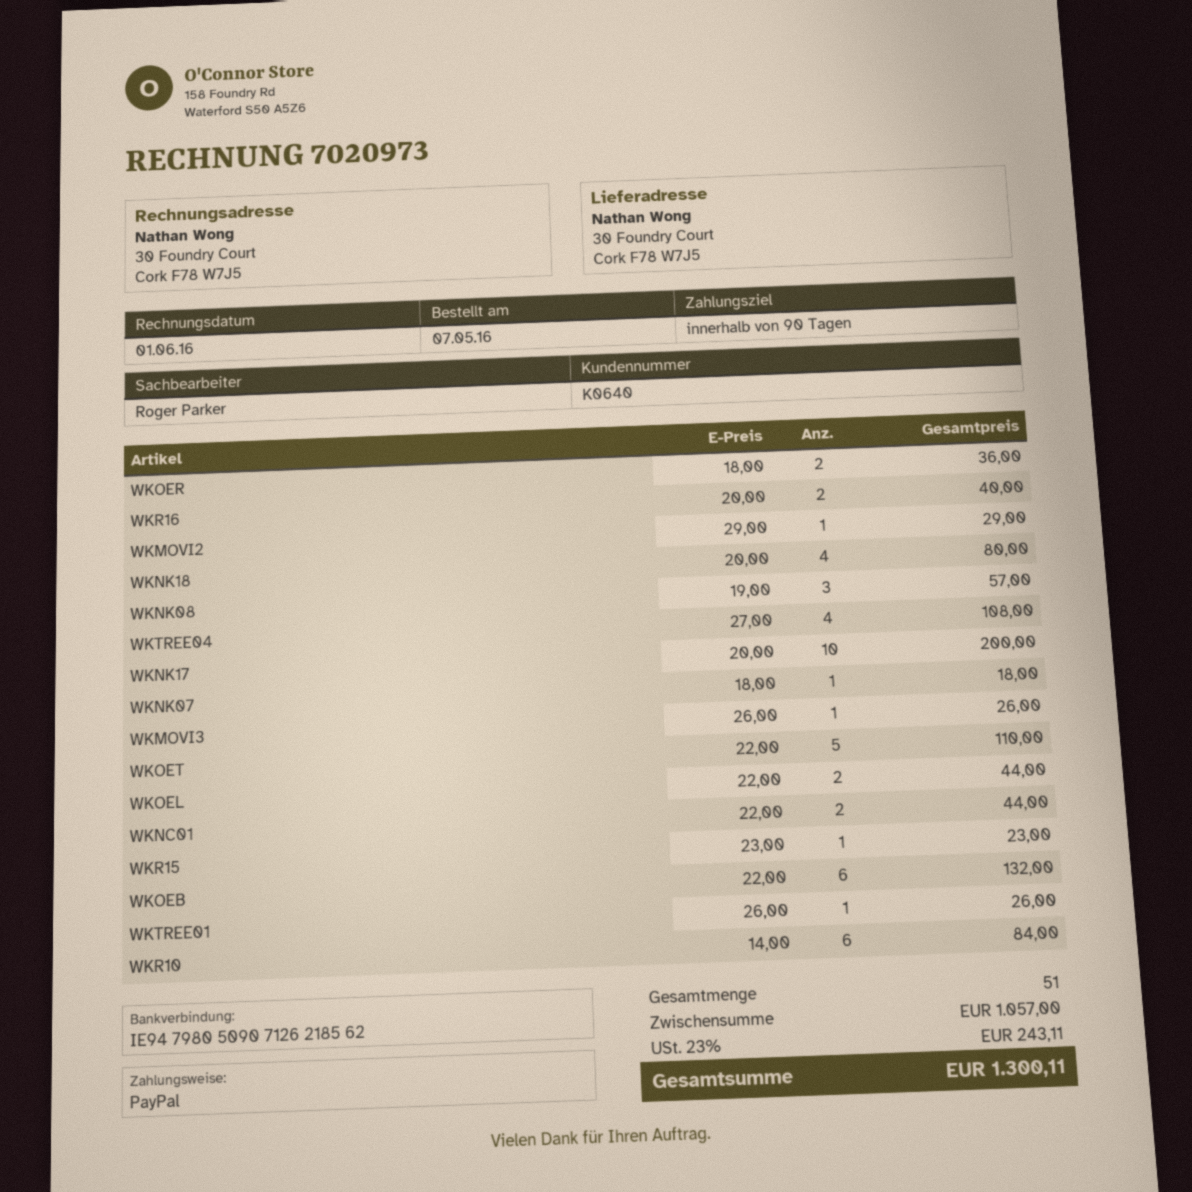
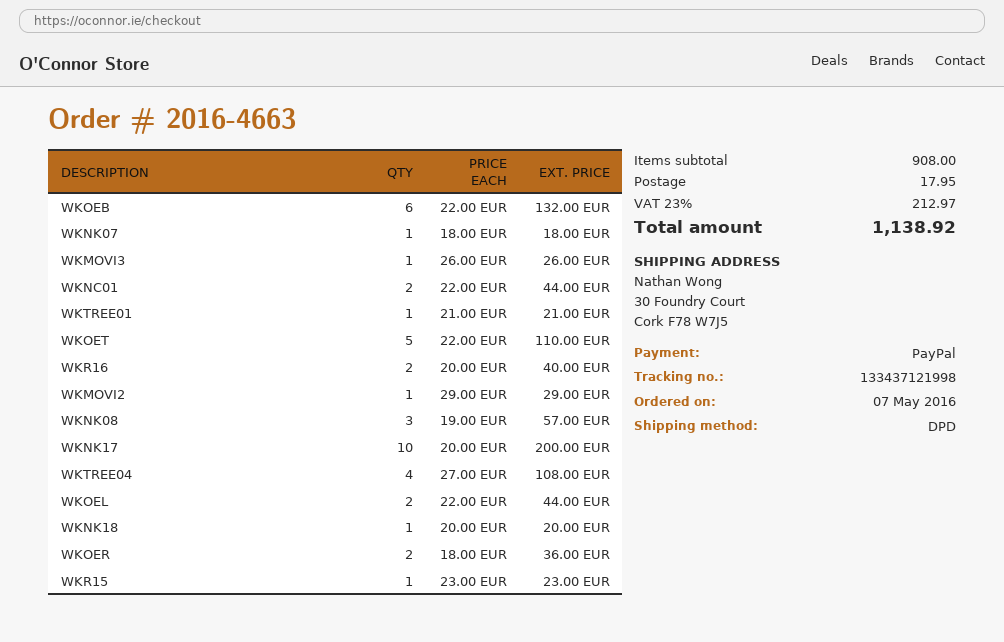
WKNK18: 4 x 20.00 = 80.00 -> 1 x 20.00 = 20.00
WKTREE01: 1 x 26.00 = 26.00 -> 1 x 21.00 = 21.00
WKR10: 6 x 14.00 = 84.00 -> none
subtotal: 1057.00 -> 908.00
shipping: none -> 17.95
tax: 23% = 243.11 -> 23% = 212.97
total: 1300.11 -> 1138.92

